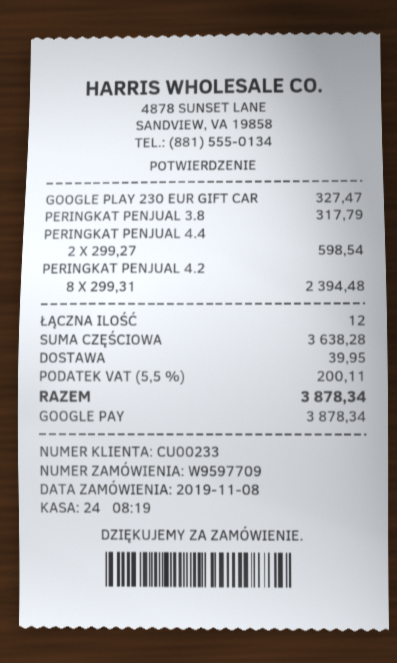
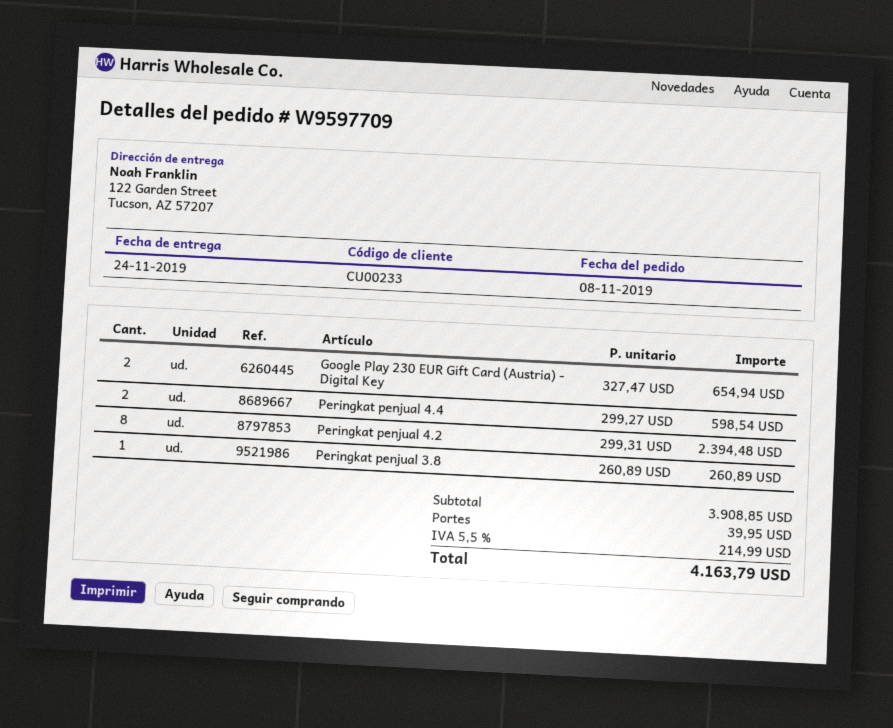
GOOGLE PLAY 230 EUR GIFT CAR: 1 x 327.47 = 327.47 -> 2 x 327.47 = 654.94
PERINGKAT PENJUAL 3.8: 1 x 317.79 = 317.79 -> 1 x 260.89 = 260.89
subtotal: 3638.28 -> 3908.85
tax: 5.5% = 200.11 -> 5.5% = 214.99
total: 3878.34 -> 4163.79

